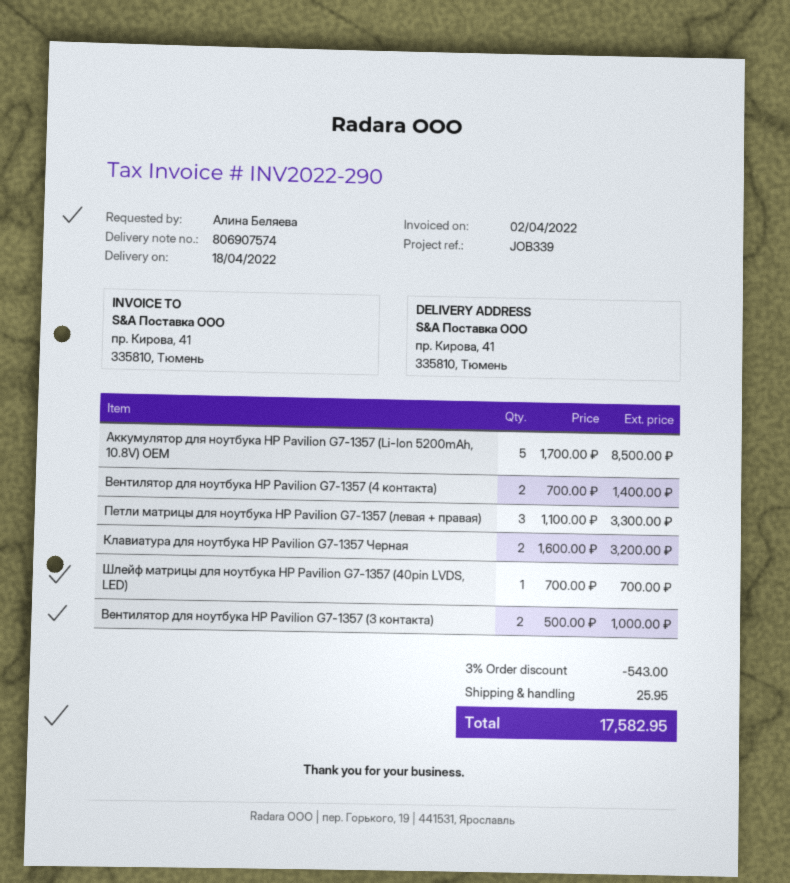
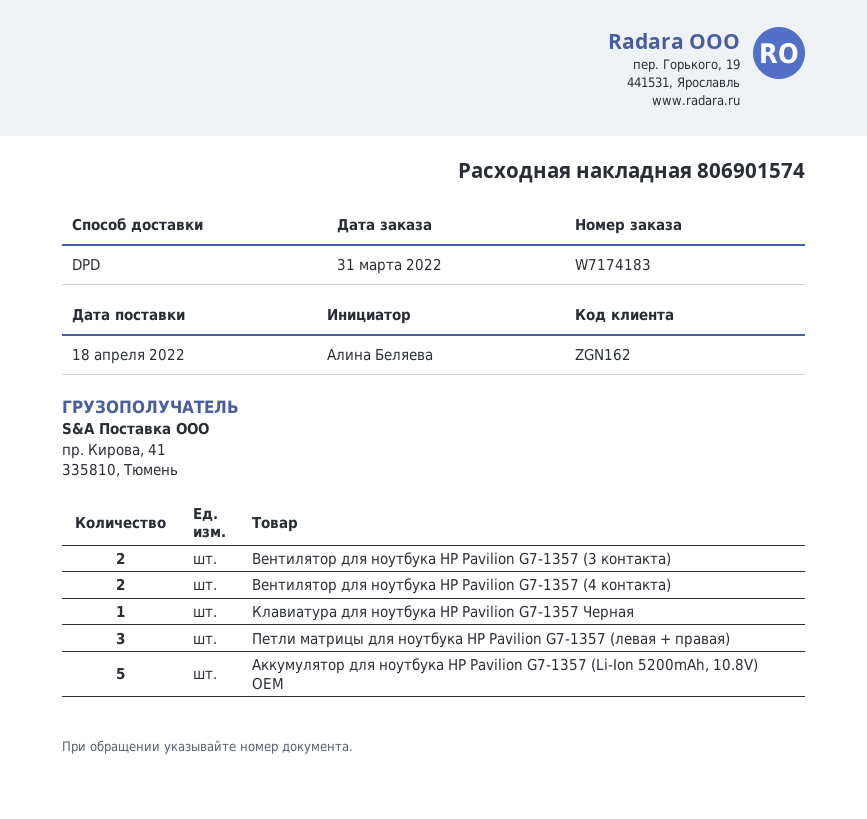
delivery note number: 806907574 -> 806901574
Клавиатура для ноутбука HP Pavilion G7-1357 Черная: 2 -> 1
Шлейф матрицы для ноутбука HP Pavilion G7-1357 (40pin LVDS, LED): 1 -> none

